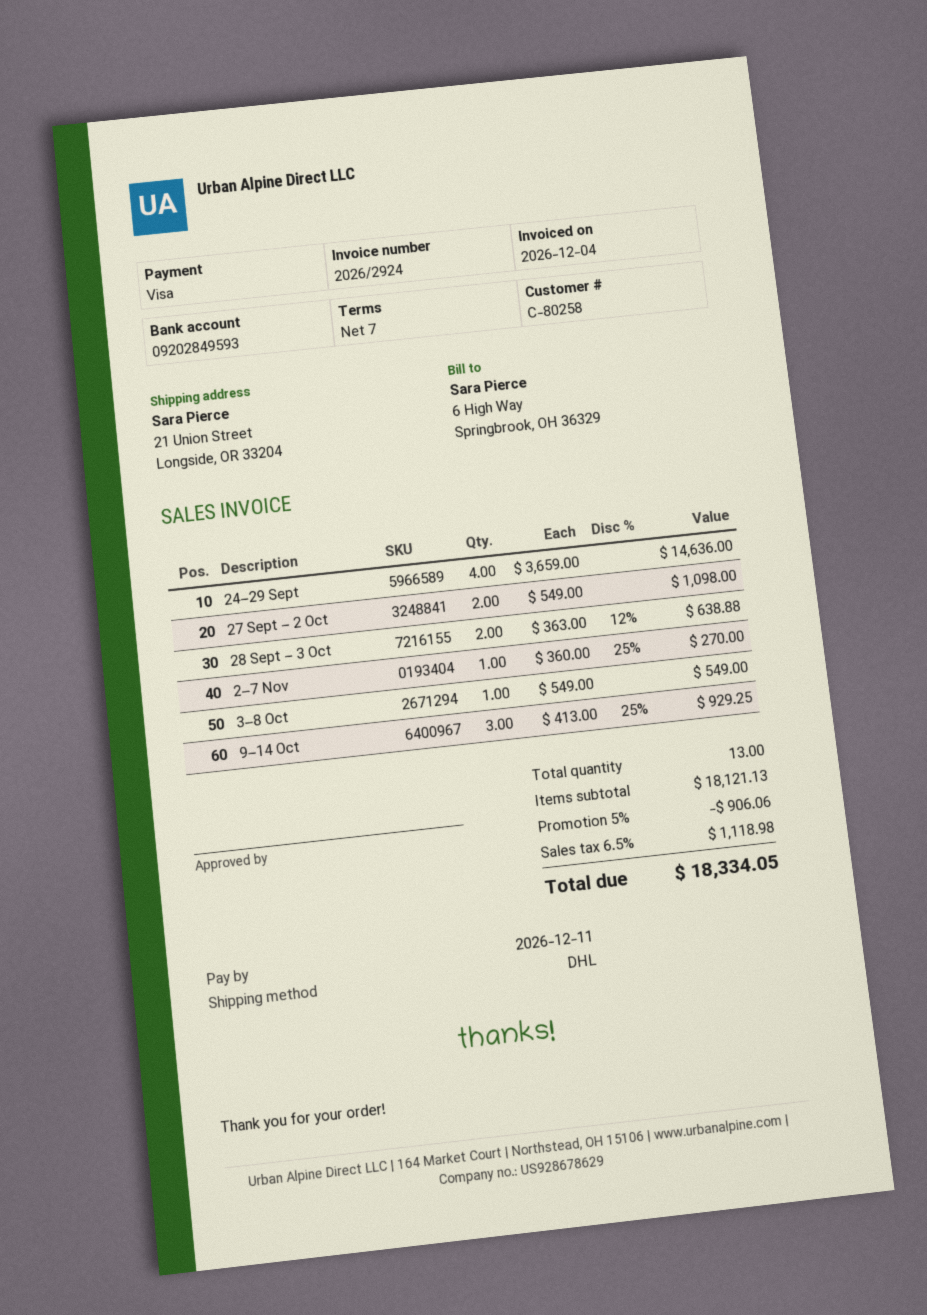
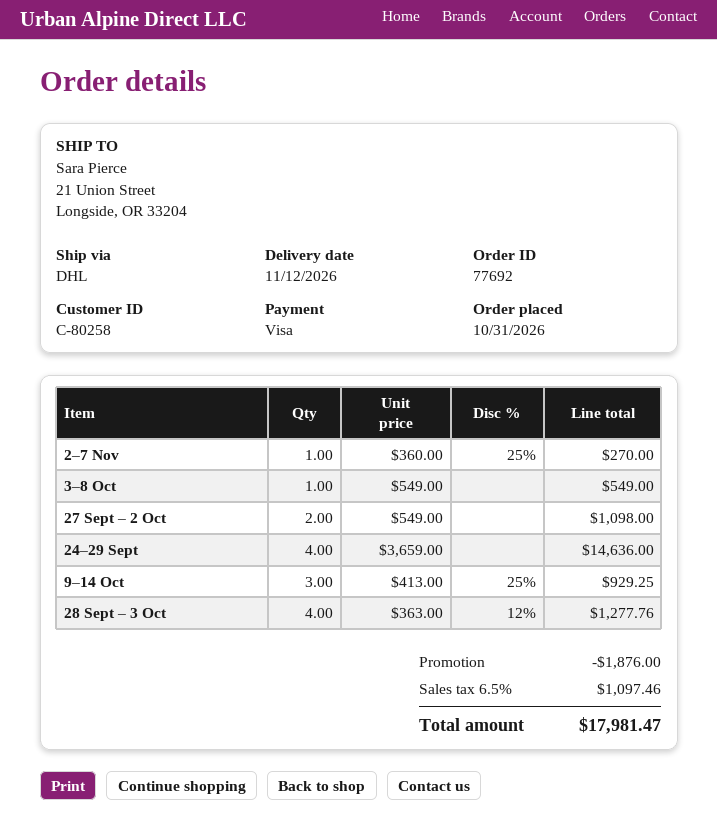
28 Sept – 3 Oct: 2 x 363.00 - 12% = 638.88 -> 4 x 363.00 - 12% = 1277.76
discount: 906.06 -> 1876.00
tax: 6.5% = 1118.98 -> 6.5% = 1097.46
total: 18334.05 -> 17981.47

